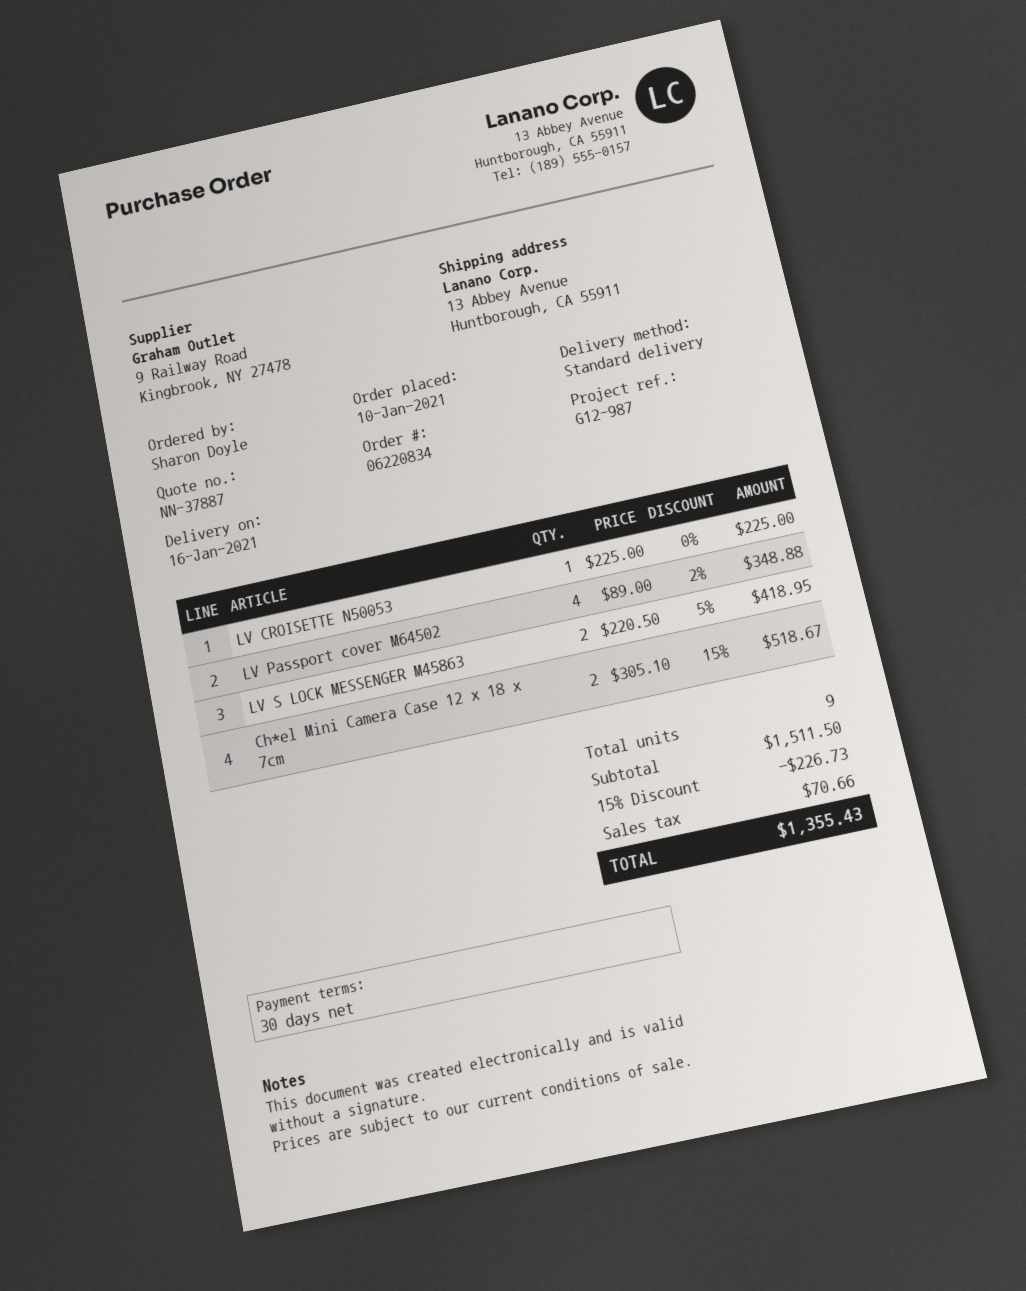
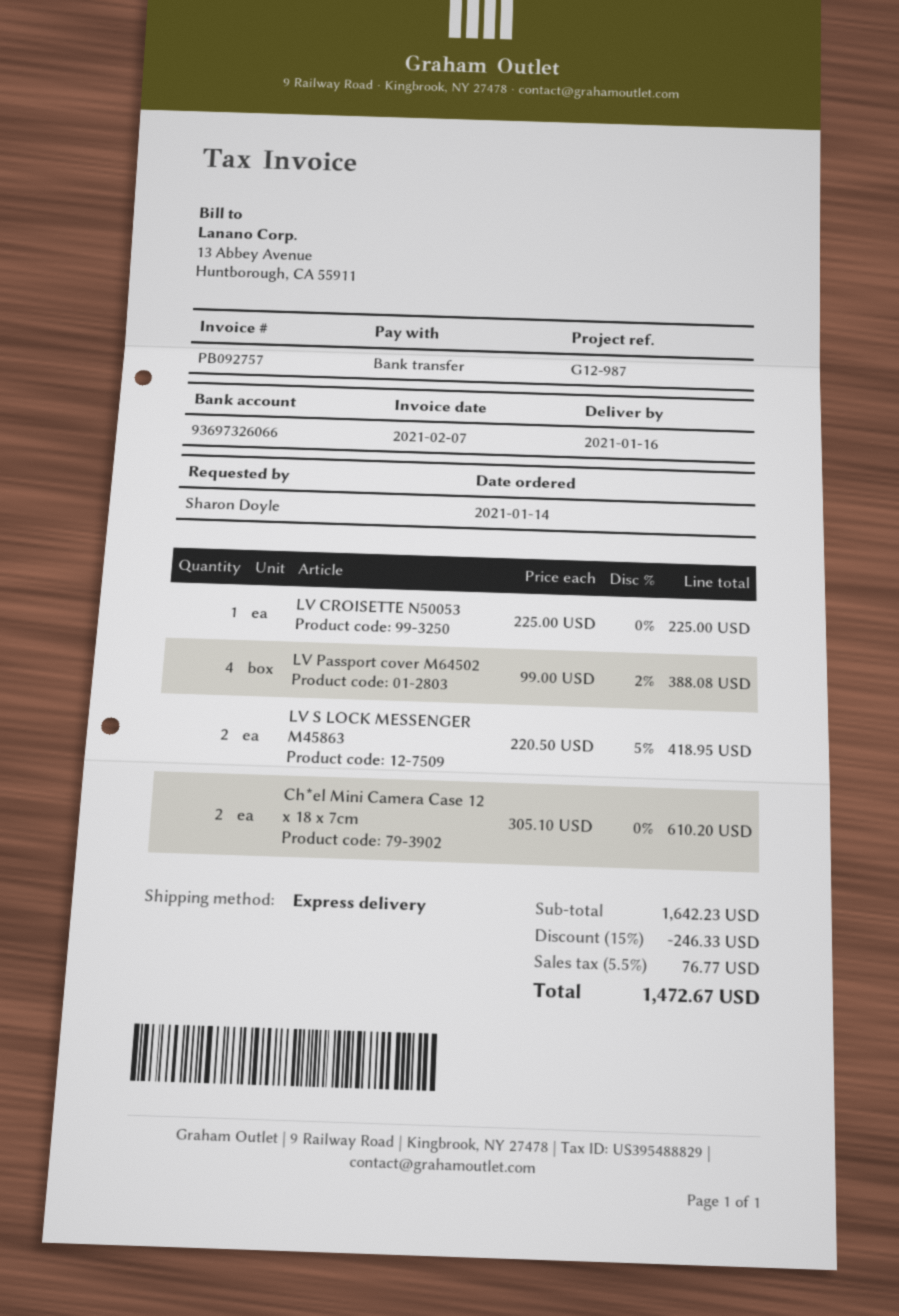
order date: 2021-01-10 -> 2021-01-14
shipping method: standard -> express
LV Passport cover M64502: 4 x 89.00 - 2% = 348.88 -> 4 x 99.00 - 2% = 388.08
Ch*el Mini Camera Case 12 x 18 x 7cm: 2 x 305.10 - 15% = 518.67 -> 2 x 305.10 = 610.20
subtotal: 1511.50 -> 1642.23
discount: 15% = 226.73 -> 15% = 246.33
tax: 70.66 -> 76.77
total: 1355.43 -> 1472.67

